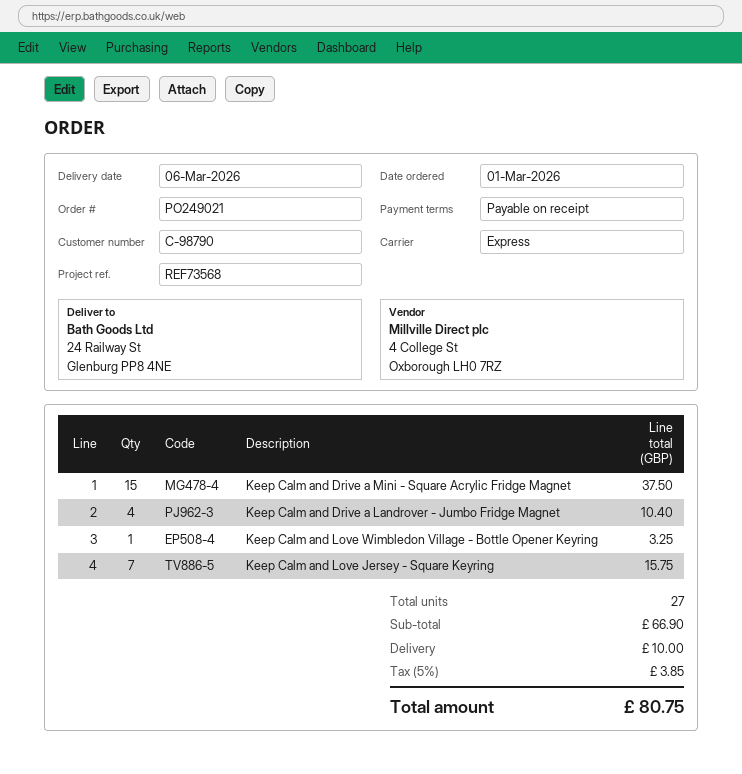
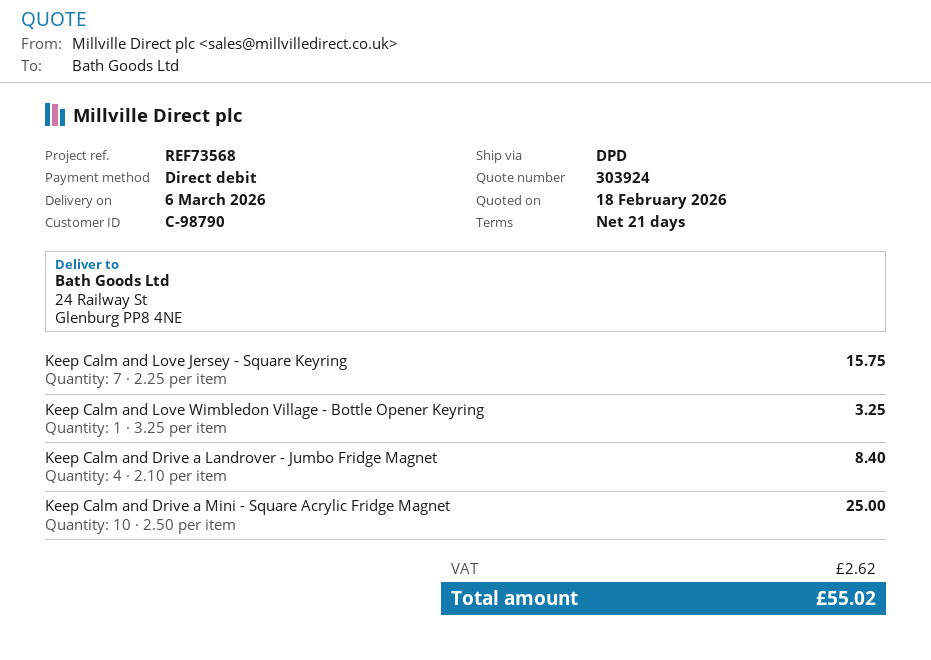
payment terms: on receipt -> 21 days
shipping method: express -> DPD
Keep Calm and Drive a Mini - Square Acrylic Fridge Magnet: 15 for 37.50 -> 10 for 25.00
Keep Calm and Drive a Landrover - Jumbo Fridge Magnet: 4 for 10.40 -> 4 for 8.40
shipping: 10.00 -> none
tax: 3.85 -> 2.62
total: 80.75 -> 55.02

